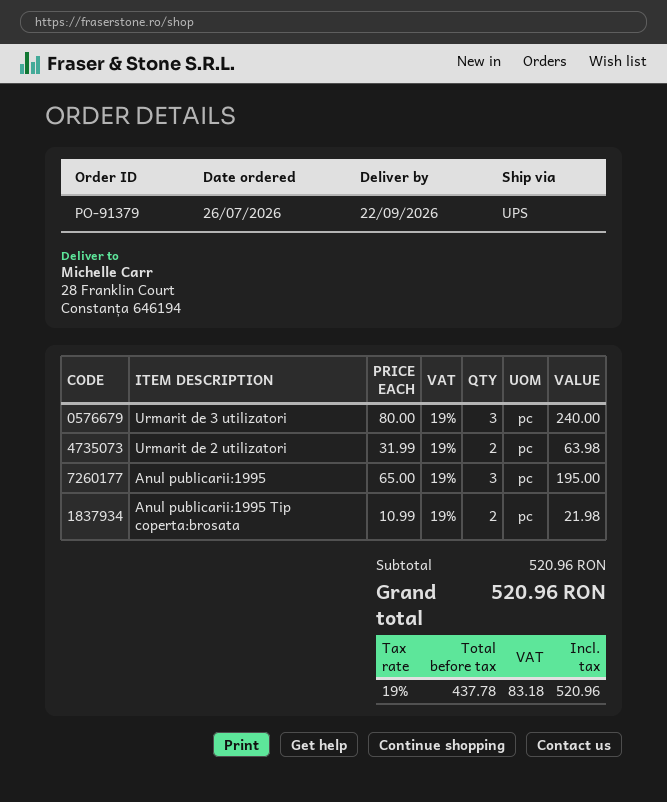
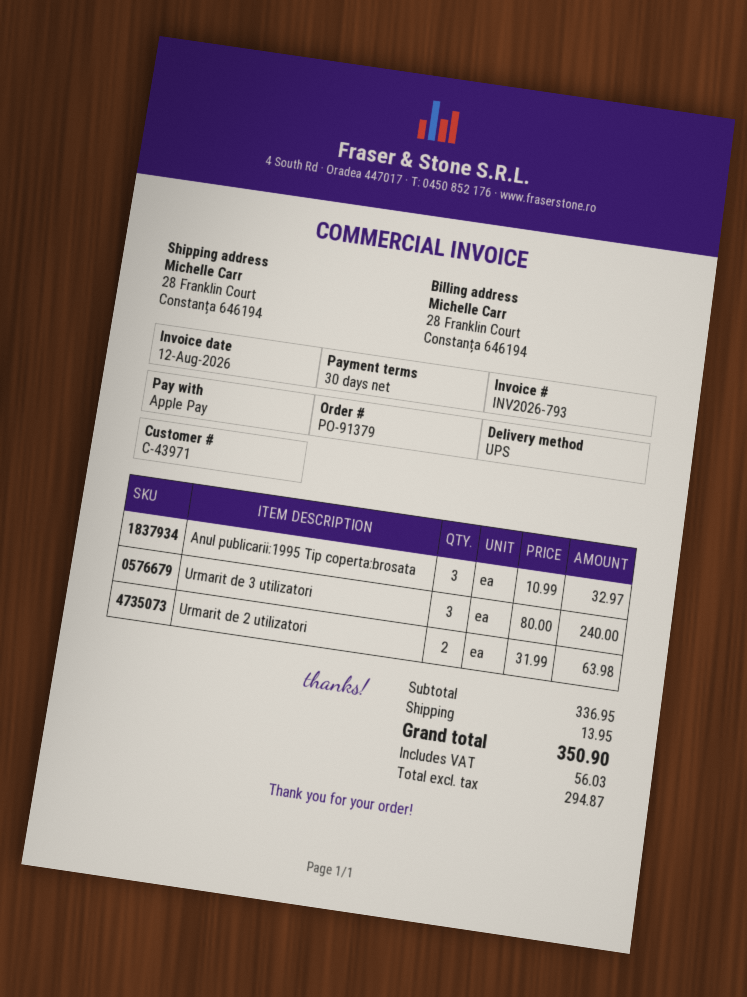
Anul publicarii:1995: 3 x 65.00 = 195.00 -> none
Anul publicarii:1995 Tip coperta:brosata: 2 x 10.99 = 21.98 -> 3 x 10.99 = 32.97
subtotal: 520.96 -> 336.95
shipping: none -> 13.95
net: 437.78 -> 294.87
tax: 83.18 -> 56.03
total: 520.96 -> 350.90

